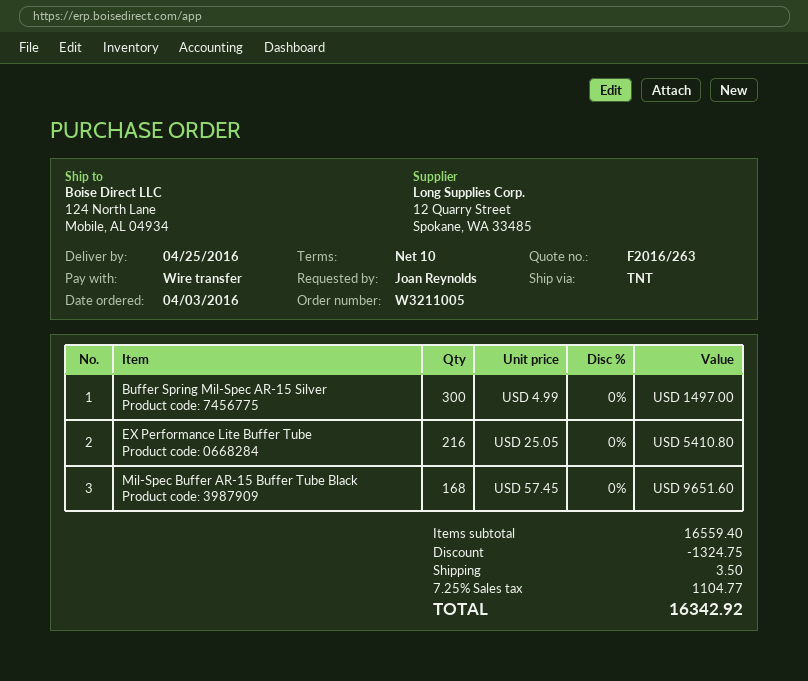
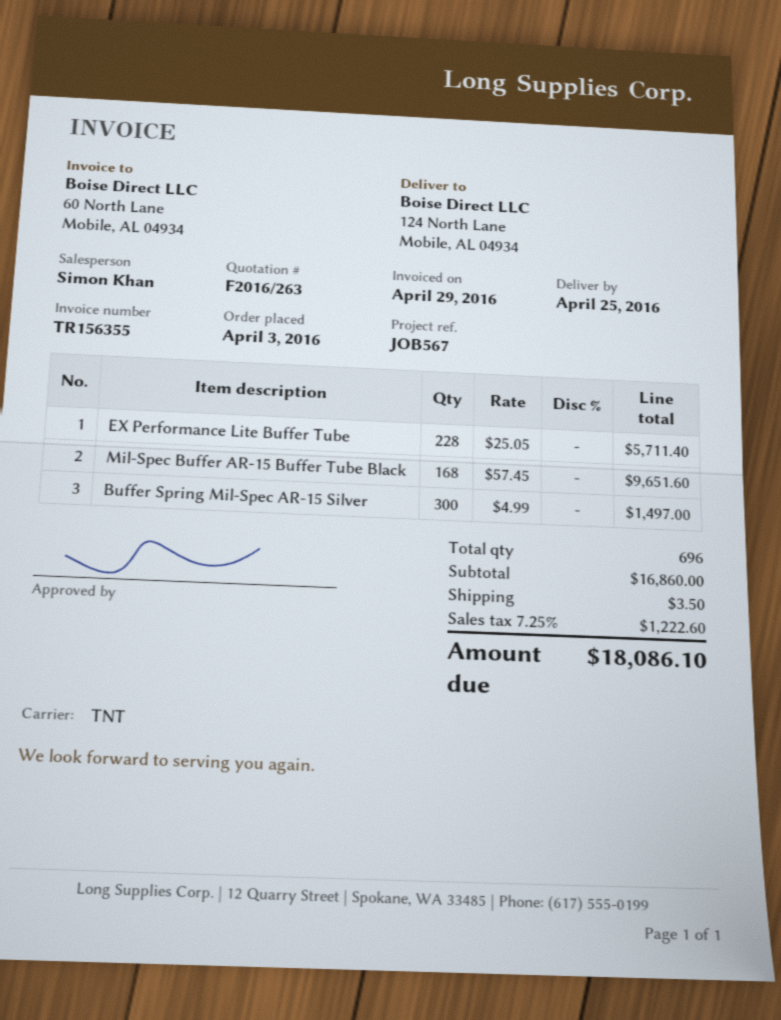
EX Performance Lite Buffer Tube: 216 x 25.05 = 5410.80 -> 228 x 25.05 = 5711.40
subtotal: 16559.40 -> 16860.00
discount: 1324.75 -> none
tax: 7.25% = 1104.77 -> 7.25% = 1222.60
total: 16342.92 -> 18086.10

